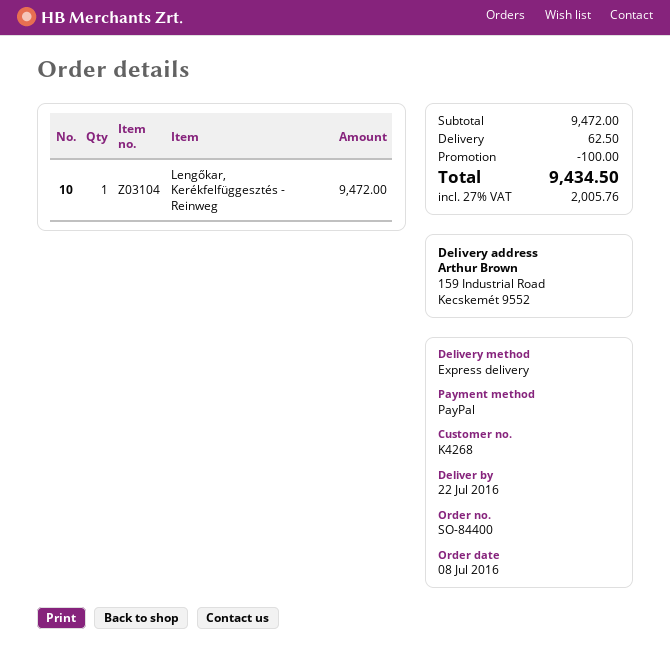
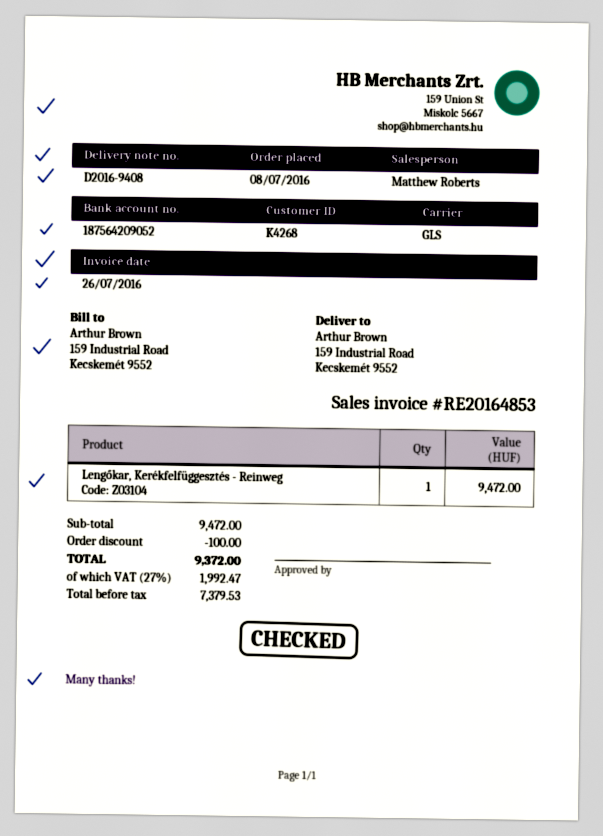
shipping method: express -> GLS
shipping: 62.50 -> none
tax: 27% = 2005.76 -> 27% = 1992.47
total: 9434.50 -> 9372.00

